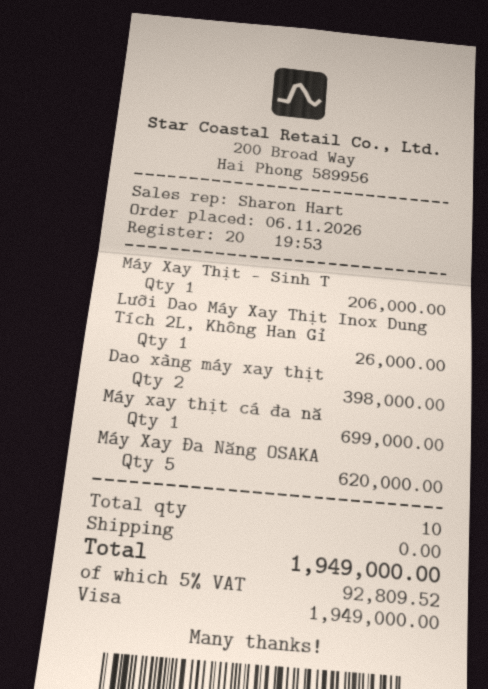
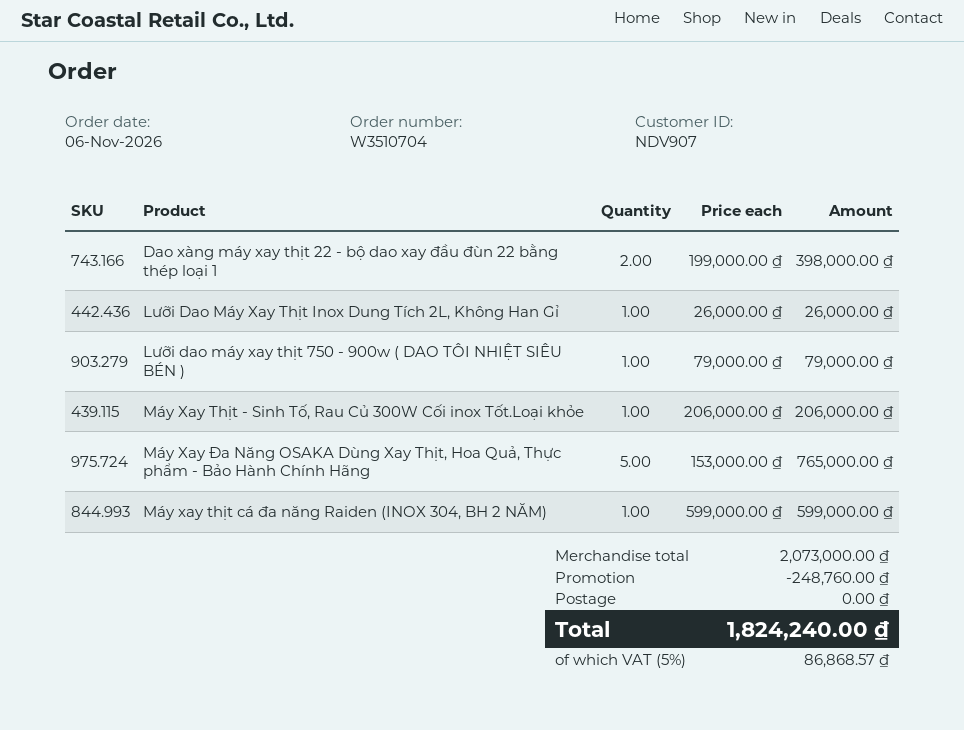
Máy xay thịt cá đa nă: 1 for 699000.00 -> 1 for 599000.00
Máy Xay Đa Năng OSAKA: 5 for 620000.00 -> 5 for 765000.00
Lưỡi dao máy xay thịt 750 - 900w ( DAO TÔI NHIỆT SIÊU BÉN ): none -> 1 for 79000.00
discount: none -> 248760.00
tax: 5% = 92809.52 -> 5% = 86868.57
total: 1949000.00 -> 1824240.00

